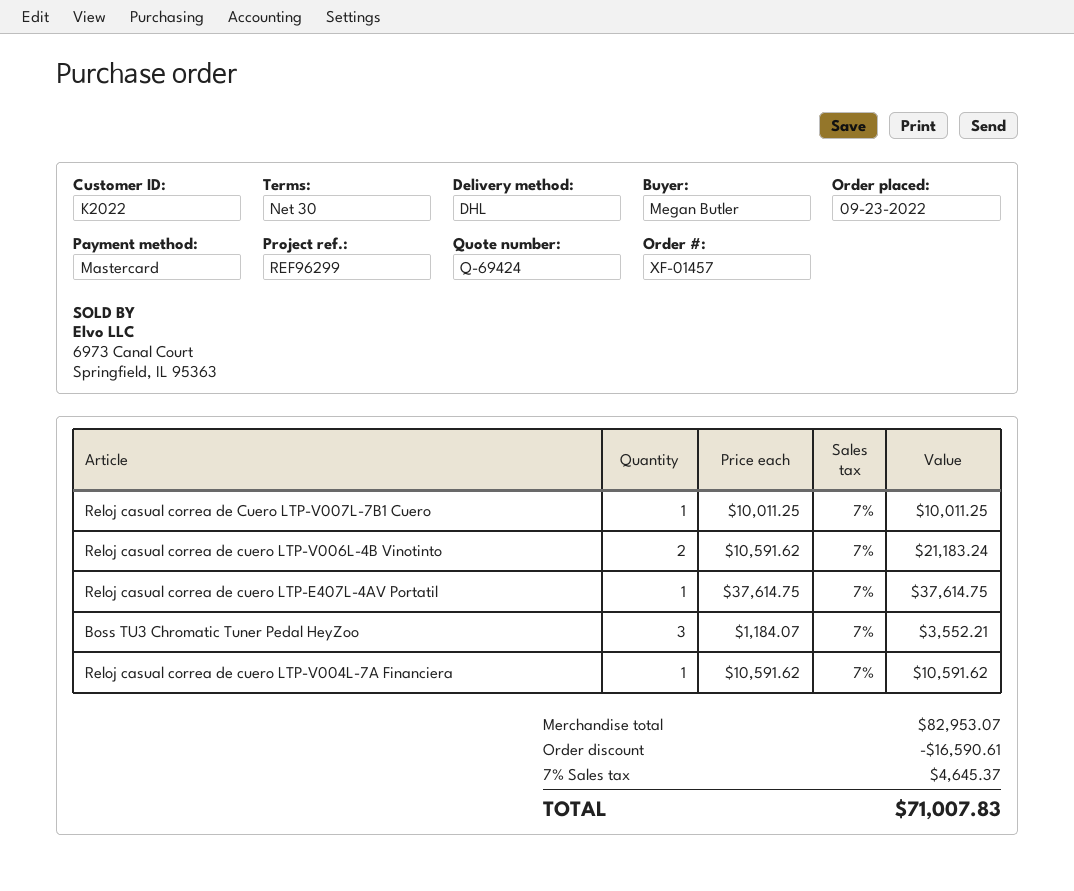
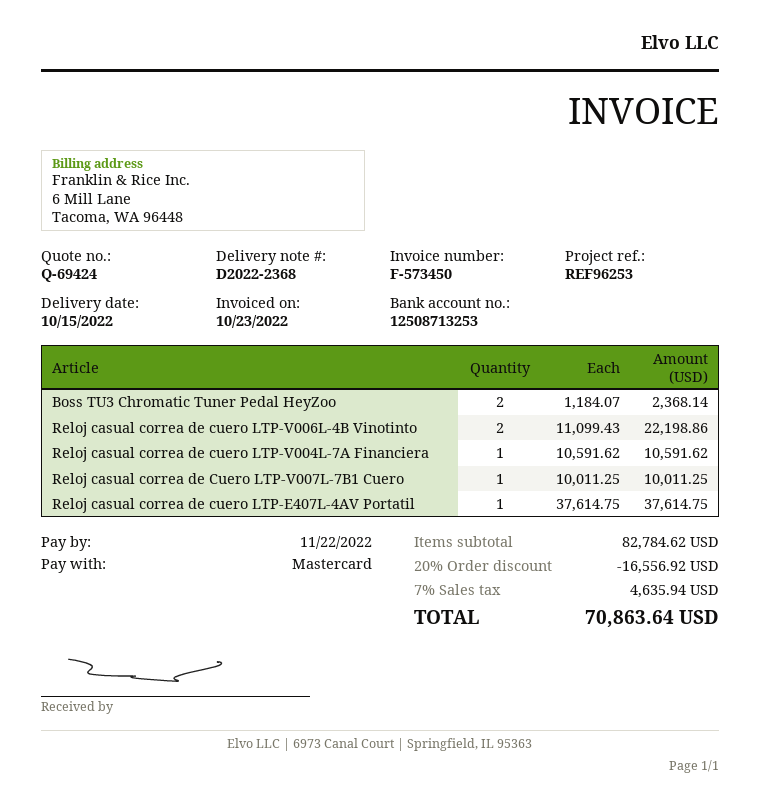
reference: REF96299 -> REF96253
Reloj casual correa de cuero LTP-V006L-4B Vinotinto: 2 x 10591.62 = 21183.24 -> 2 x 11099.43 = 22198.86
Boss TU3 Chromatic Tuner Pedal HeyZoo: 3 x 1184.07 = 3552.21 -> 2 x 1184.07 = 2368.14
subtotal: 82953.07 -> 82784.62
discount: 16590.61 -> 16556.92
tax: 7% = 4645.37 -> 7% = 4635.94
total: 71007.83 -> 70863.64

